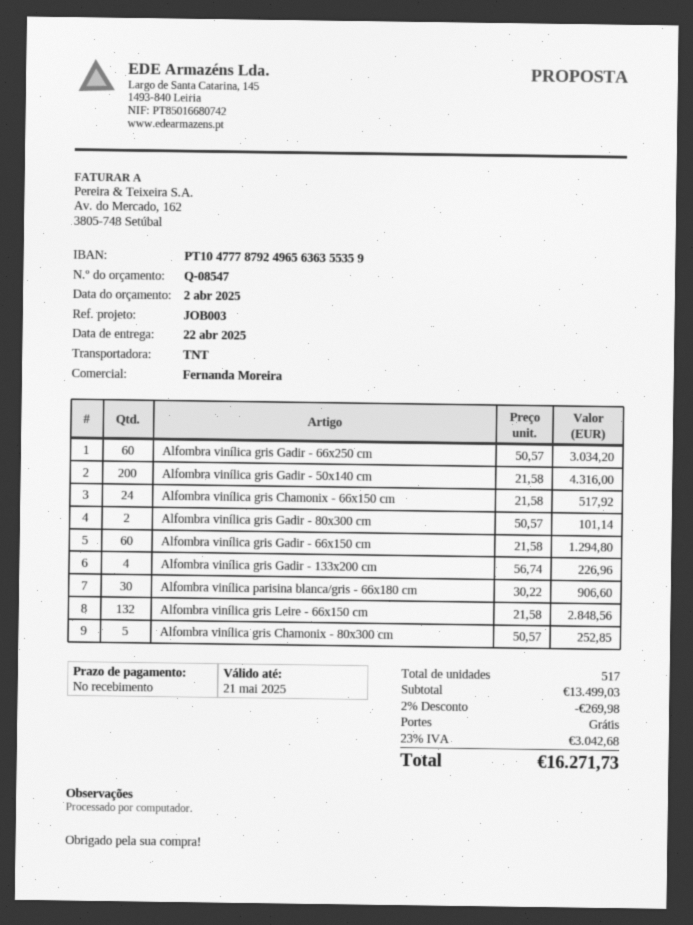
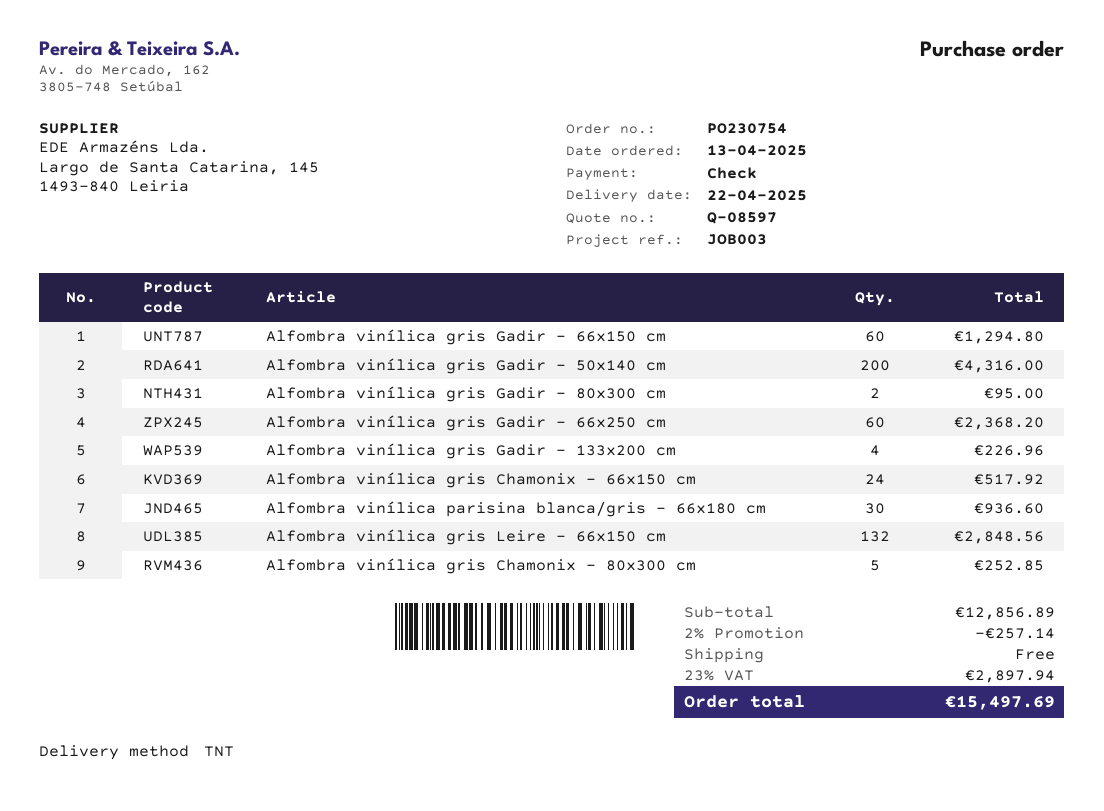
quote number: Q-08547 -> Q-08597
Alfombra vinílica gris Gadir - 66x250 cm: 60 for 3034.20 -> 60 for 2368.20
Alfombra vinílica gris Gadir - 80x300 cm: 2 for 101.14 -> 2 for 95.00
Alfombra vinílica parisina blanca/gris - 66x180 cm: 30 for 906.60 -> 30 for 936.60
subtotal: 13499.03 -> 12856.89
discount: 2% = 269.98 -> 2% = 257.14
tax: 23% = 3042.68 -> 23% = 2897.94
total: 16271.73 -> 15497.69

